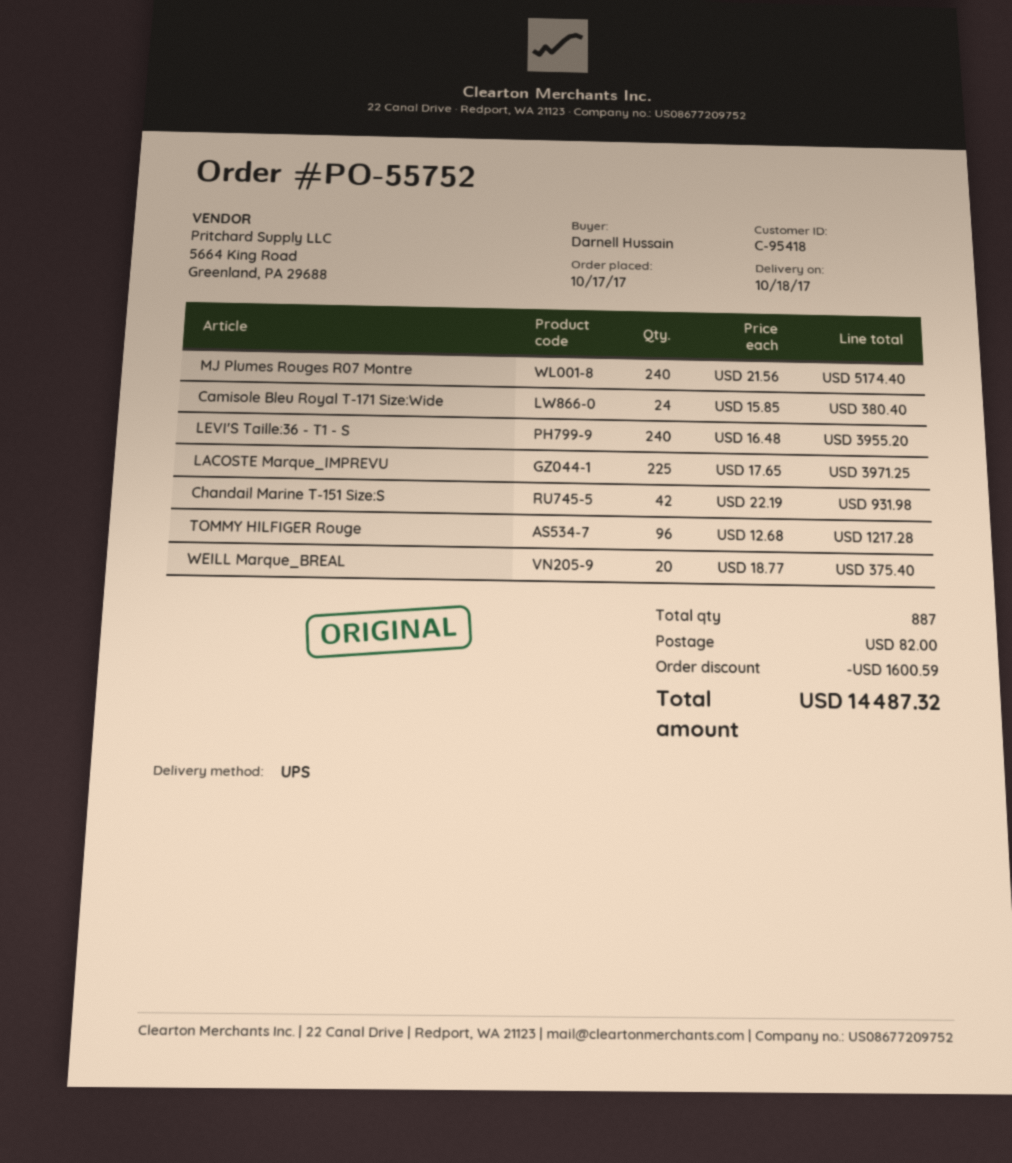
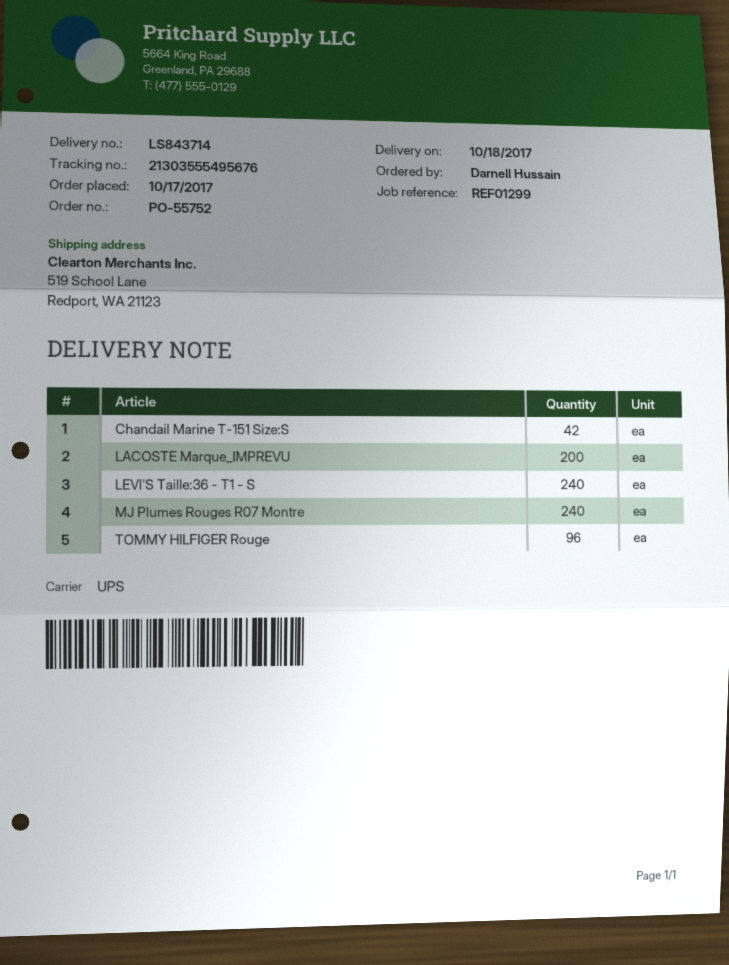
Camisole Bleu Royal T-171 Size:Wide: 24 -> none
LACOSTE Marque_IMPREVU: 225 -> 200
WEILL Marque_BREAL: 20 -> none

